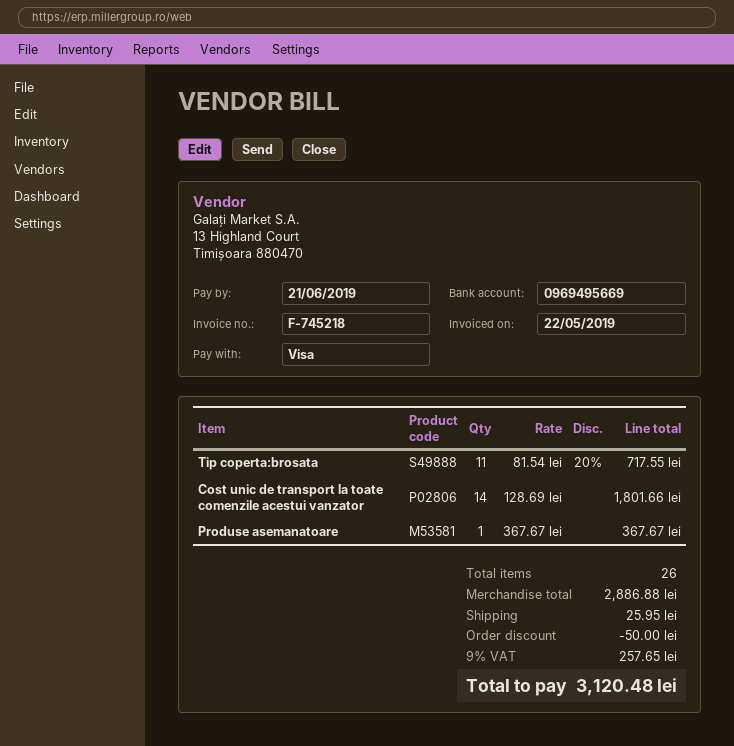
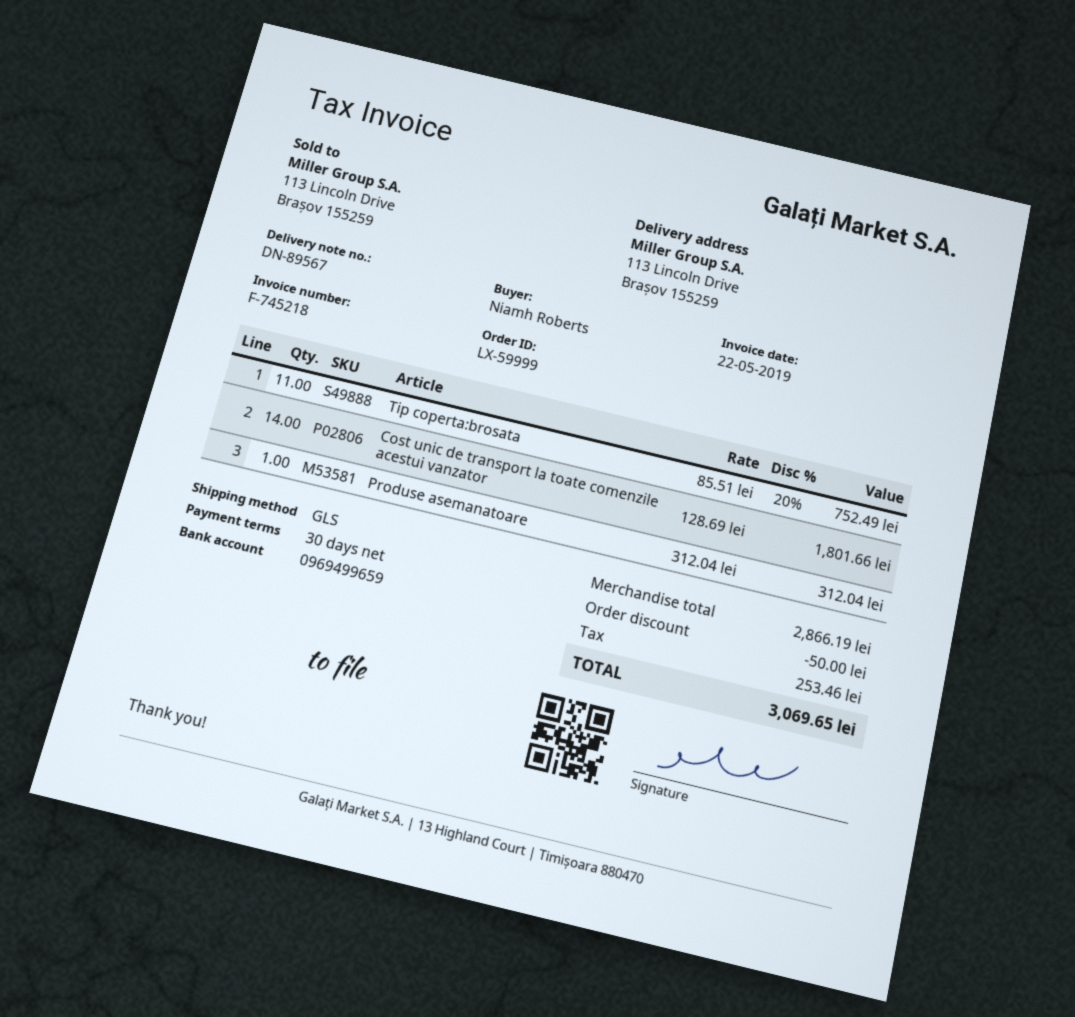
bank account: 0969495669 -> 0969499659
Tip coperta:brosata: 11 x 81.54 - 20% = 717.55 -> 11 x 85.51 - 20% = 752.49
Produse asemanatoare: 1 x 367.67 = 367.67 -> 1 x 312.04 = 312.04
subtotal: 2886.88 -> 2866.19
shipping: 25.95 -> none
tax: 257.65 -> 253.46
total: 3120.48 -> 3069.65

